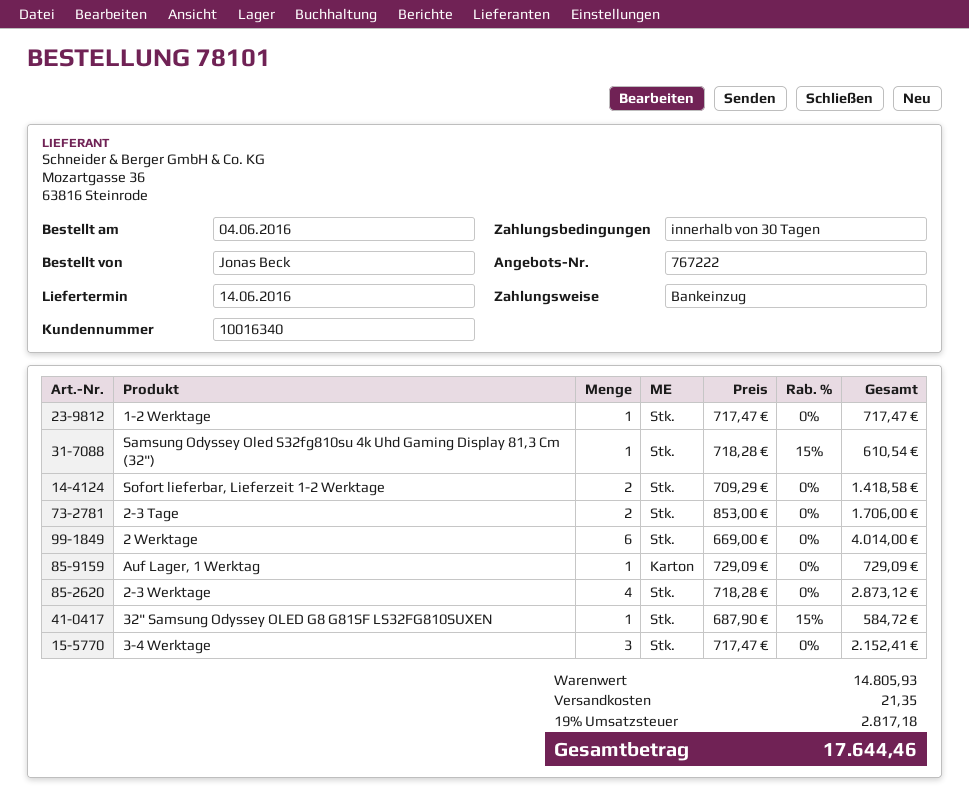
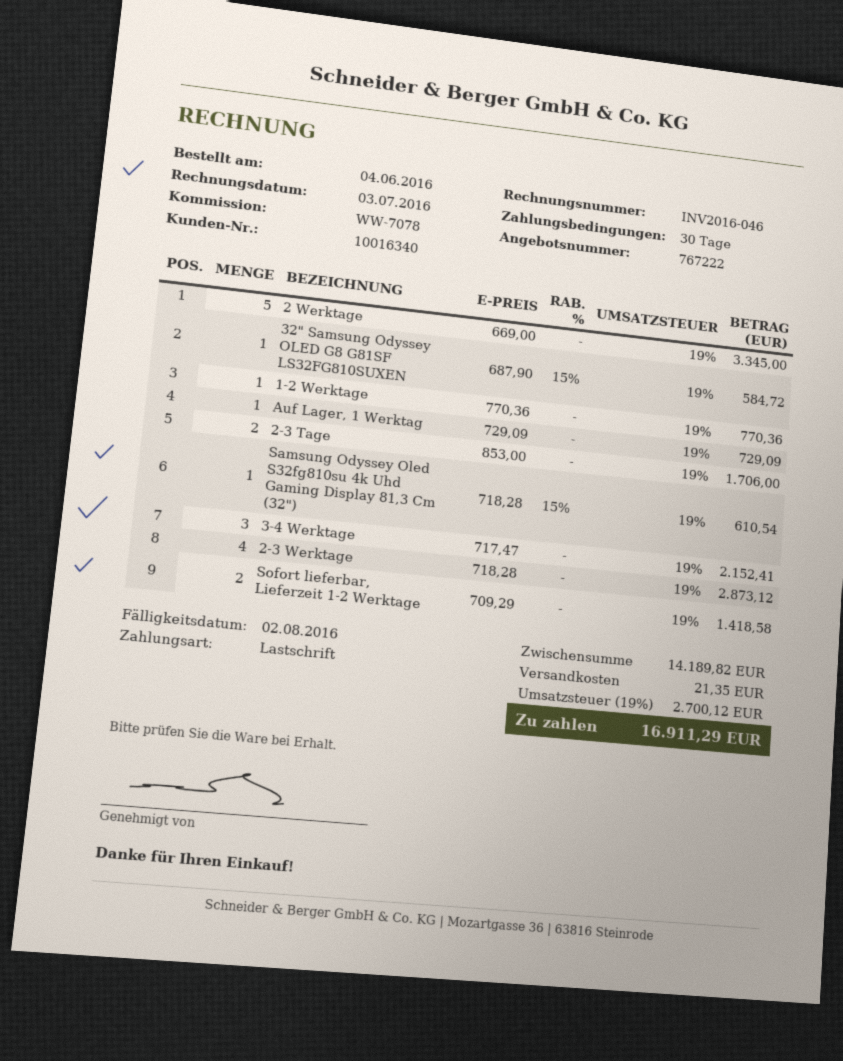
1-2 Werktage: 1 x 717.47 = 717.47 -> 1 x 770.36 = 770.36
2 Werktage: 6 x 669.00 = 4014.00 -> 5 x 669.00 = 3345.00
subtotal: 14805.93 -> 14189.82
tax: 19% = 2817.18 -> 19% = 2700.12
total: 17644.46 -> 16911.29

